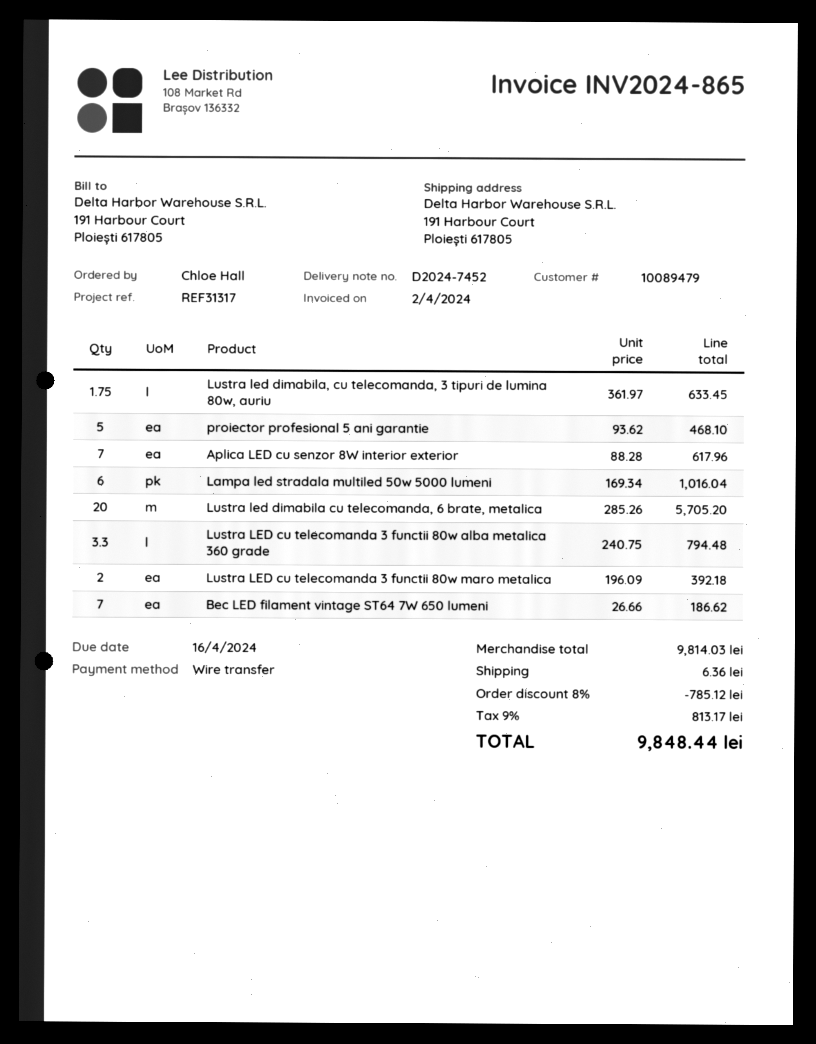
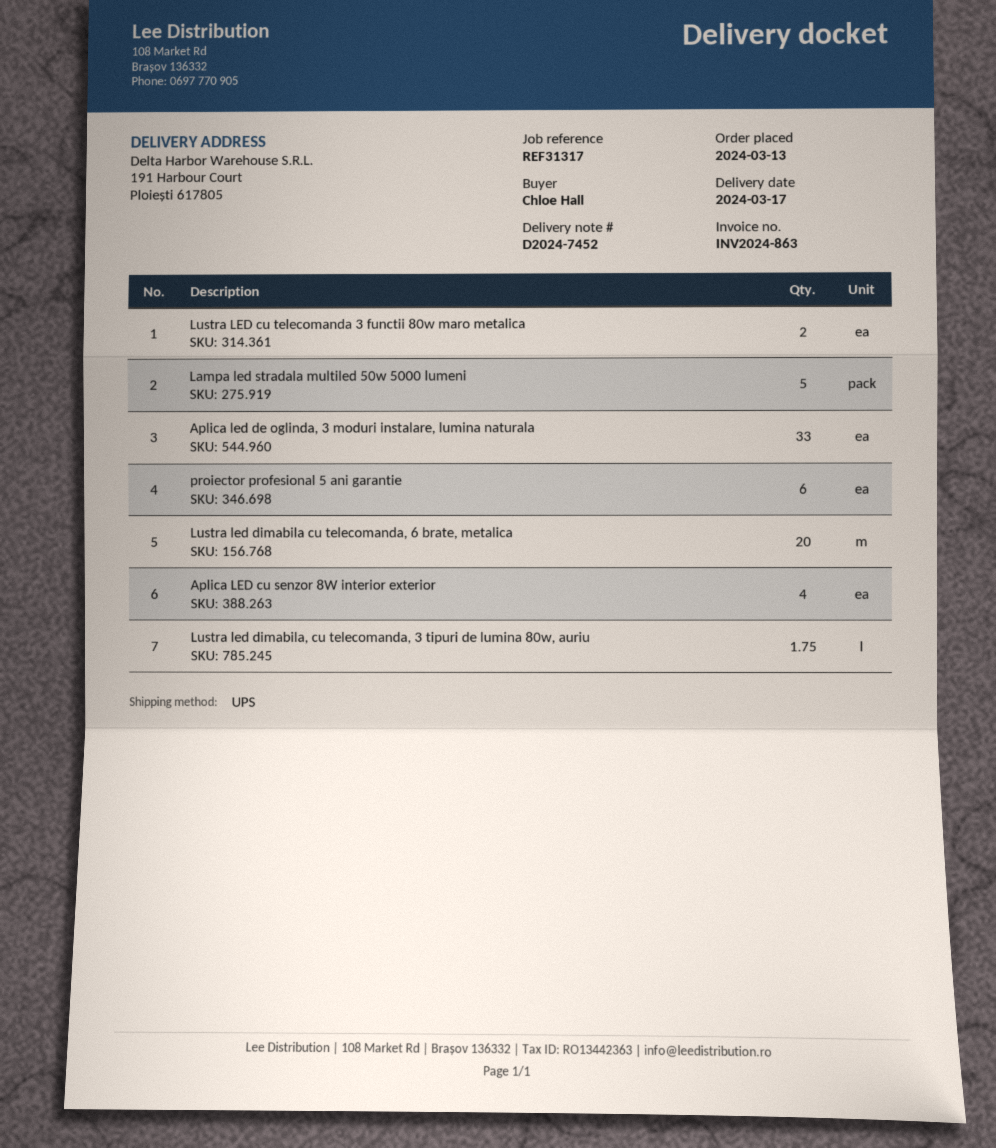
invoice number: INV2024-865 -> INV2024-863
proiector profesional 5 ani garantie: 5 -> 6
Aplica LED cu senzor 8W interior exterior: 7 -> 4
Lampa led stradala multiled 50w 5000 lumeni: 6 -> 5
Lustra LED cu telecomanda 3 functii 80w alba metalica 360 grade: 3.3 -> none
Bec LED filament vintage ST64 7W 650 lumeni: 7 -> none
Aplica led de oglinda, 3 moduri instalare, lumina naturala: none -> 33

